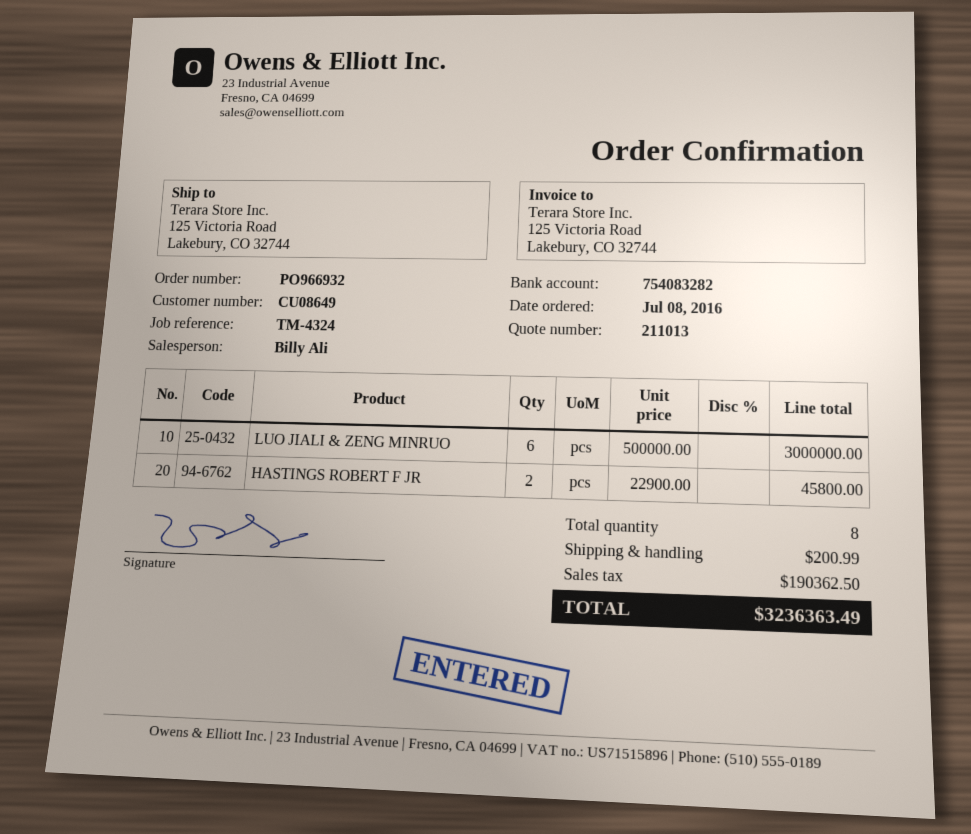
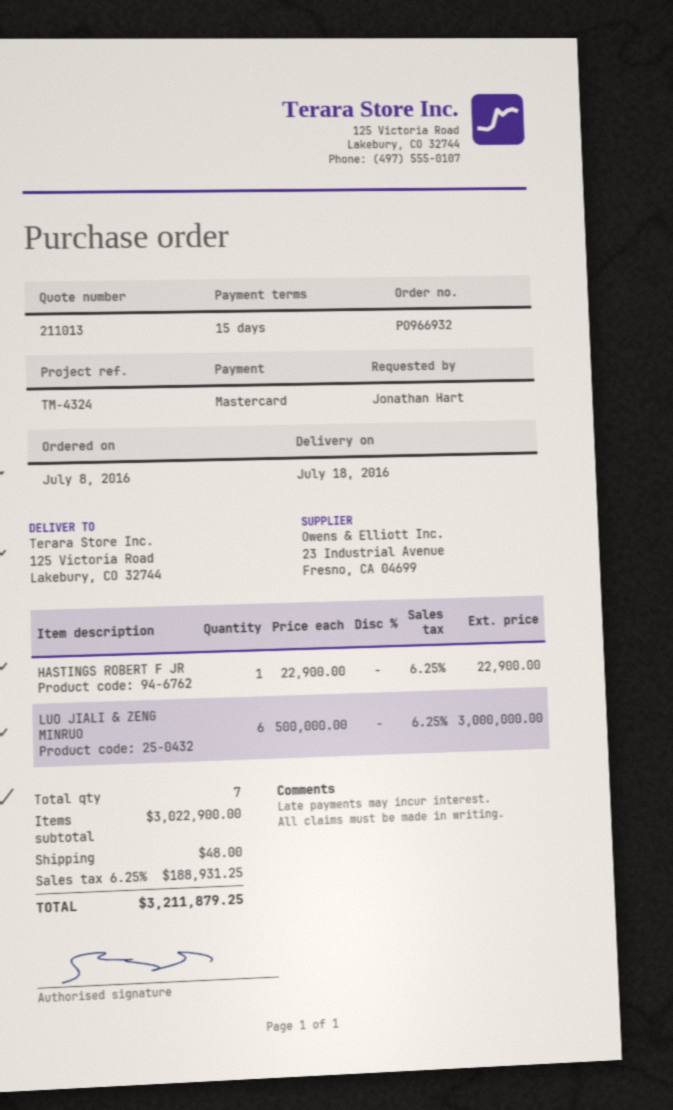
HASTINGS ROBERT F JR: 2 x 22900.00 = 45800.00 -> 1 x 22900.00 = 22900.00
total quantity: 8 -> 7
shipping: 200.99 -> 48.00
tax: 190362.50 -> 188931.25
total: 3236363.49 -> 3211879.25

